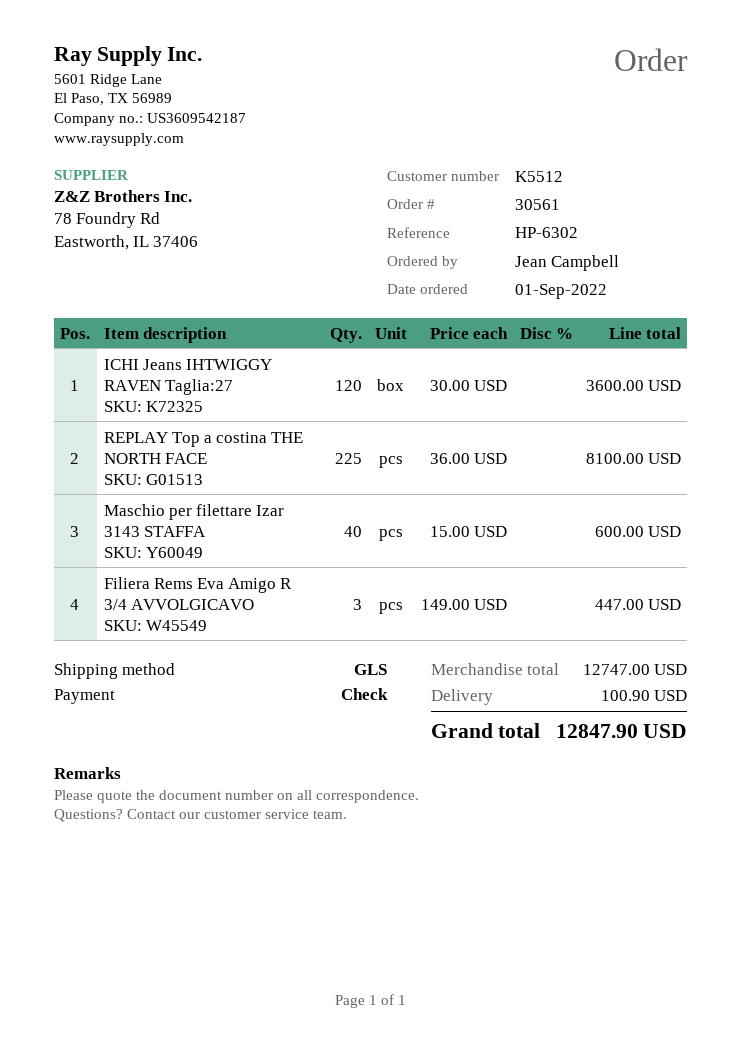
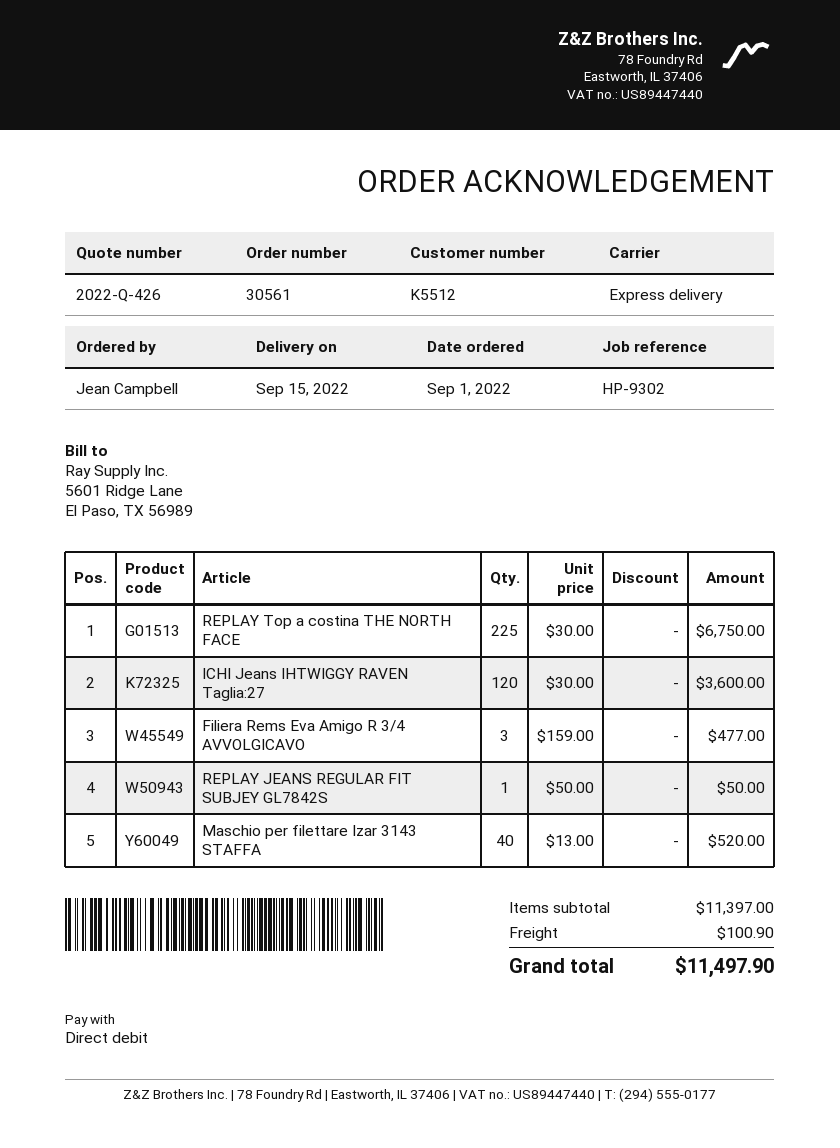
reference: HP-6302 -> HP-9302
payment method: cheque -> direct debit
shipping method: GLS -> express
REPLAY Top a costina THE NORTH FACE: 225 x 36.00 = 8100.00 -> 225 x 30.00 = 6750.00
Maschio per filettare Izar 3143 STAFFA: 40 x 15.00 = 600.00 -> 40 x 13.00 = 520.00
Filiera Rems Eva Amigo R 3/4 AVVOLGICAVO: 3 x 149.00 = 447.00 -> 3 x 159.00 = 477.00
REPLAY JEANS REGULAR FIT SUBJEY GL7842S: none -> 1 x 50.00 = 50.00
subtotal: 12747.00 -> 11397.00
total: 12847.90 -> 11497.90

